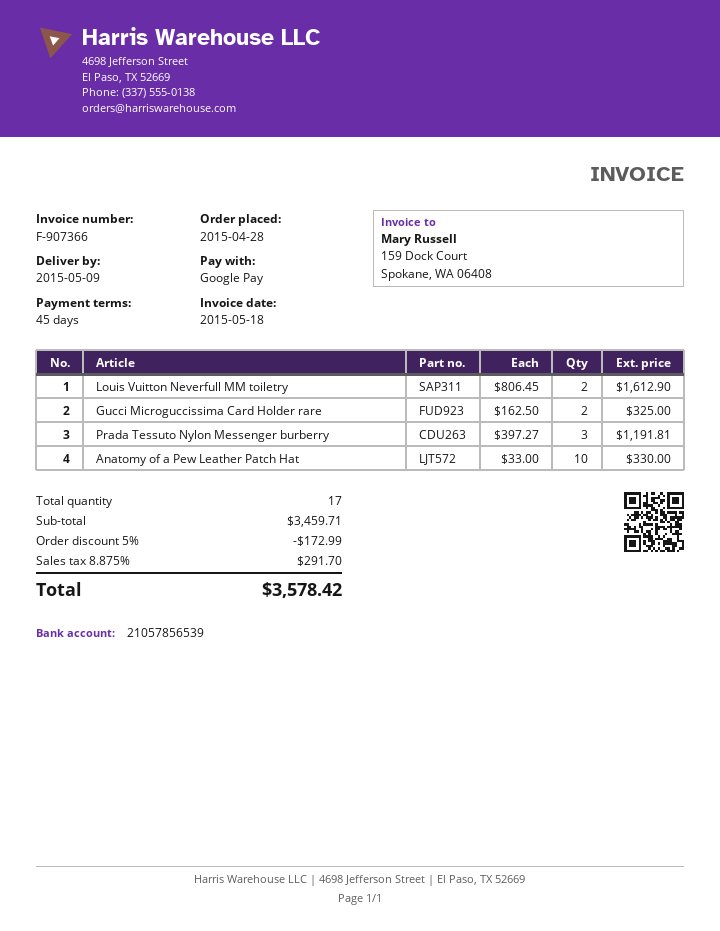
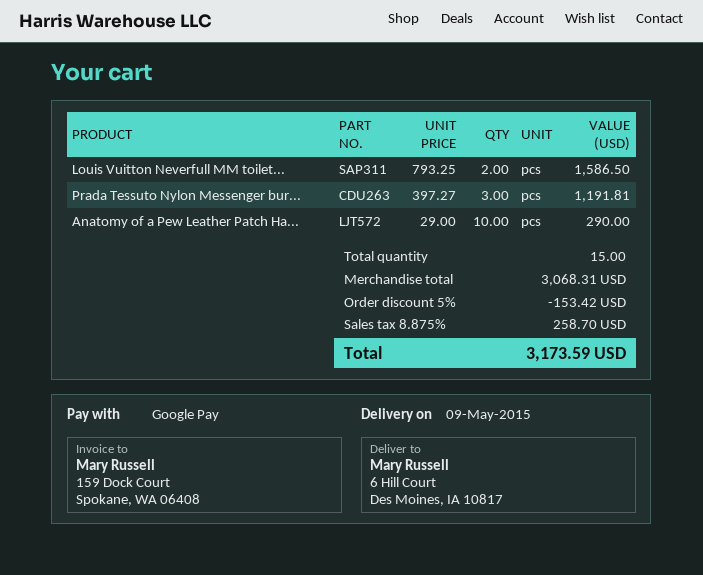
Louis Vuitton Neverfull MM toiletry: 2 x 806.45 = 1612.90 -> 2 x 793.25 = 1586.50
Gucci Microguccissima Card Holder rare: 2 x 162.50 = 325.00 -> none
Anatomy of a Pew Leather Patch Hat: 10 x 33.00 = 330.00 -> 10 x 29.00 = 290.00
total quantity: 17 -> 15
subtotal: 3459.71 -> 3068.31
discount: 5% = 172.99 -> 5% = 153.42
tax: 8.875% = 291.70 -> 8.875% = 258.70
total: 3578.42 -> 3173.59

